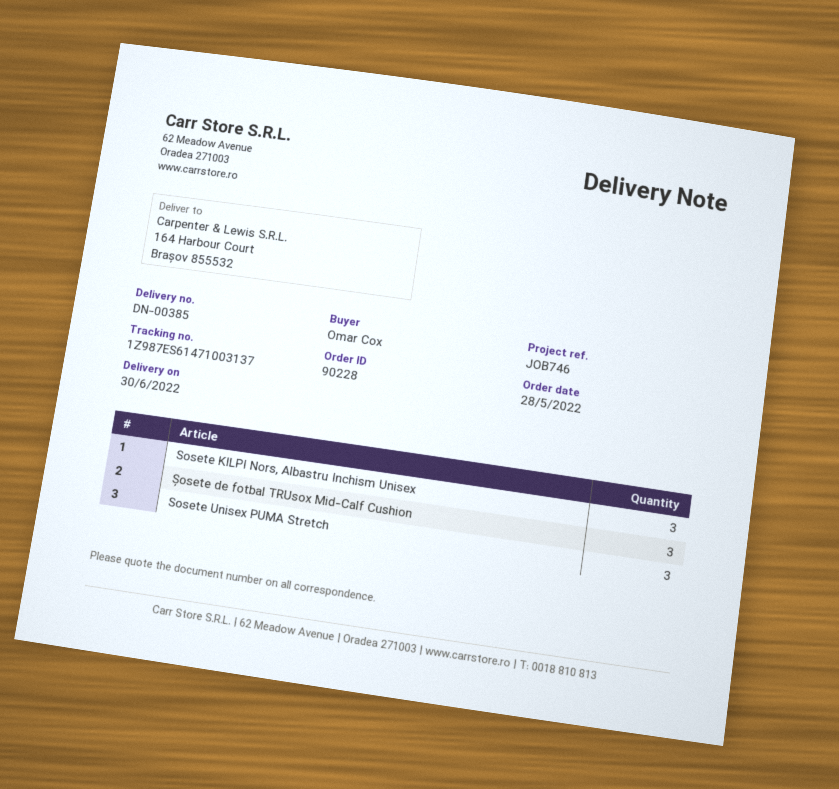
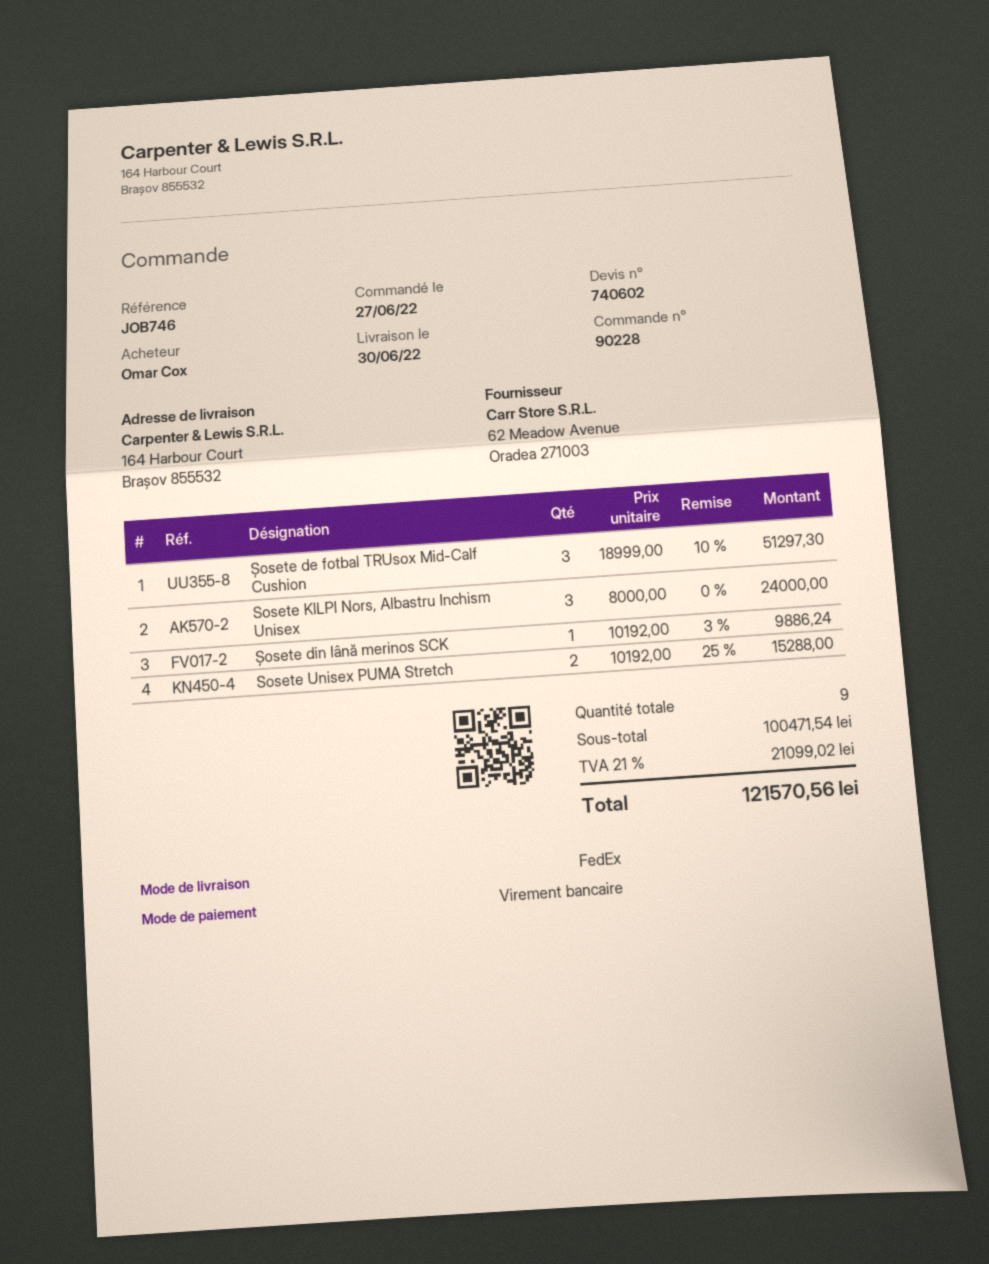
order date: 2022-05-28 -> 2022-06-27
Sosete Unisex PUMA Stretch: 3 -> 2
Șosete din lână merinos SCK: none -> 1

